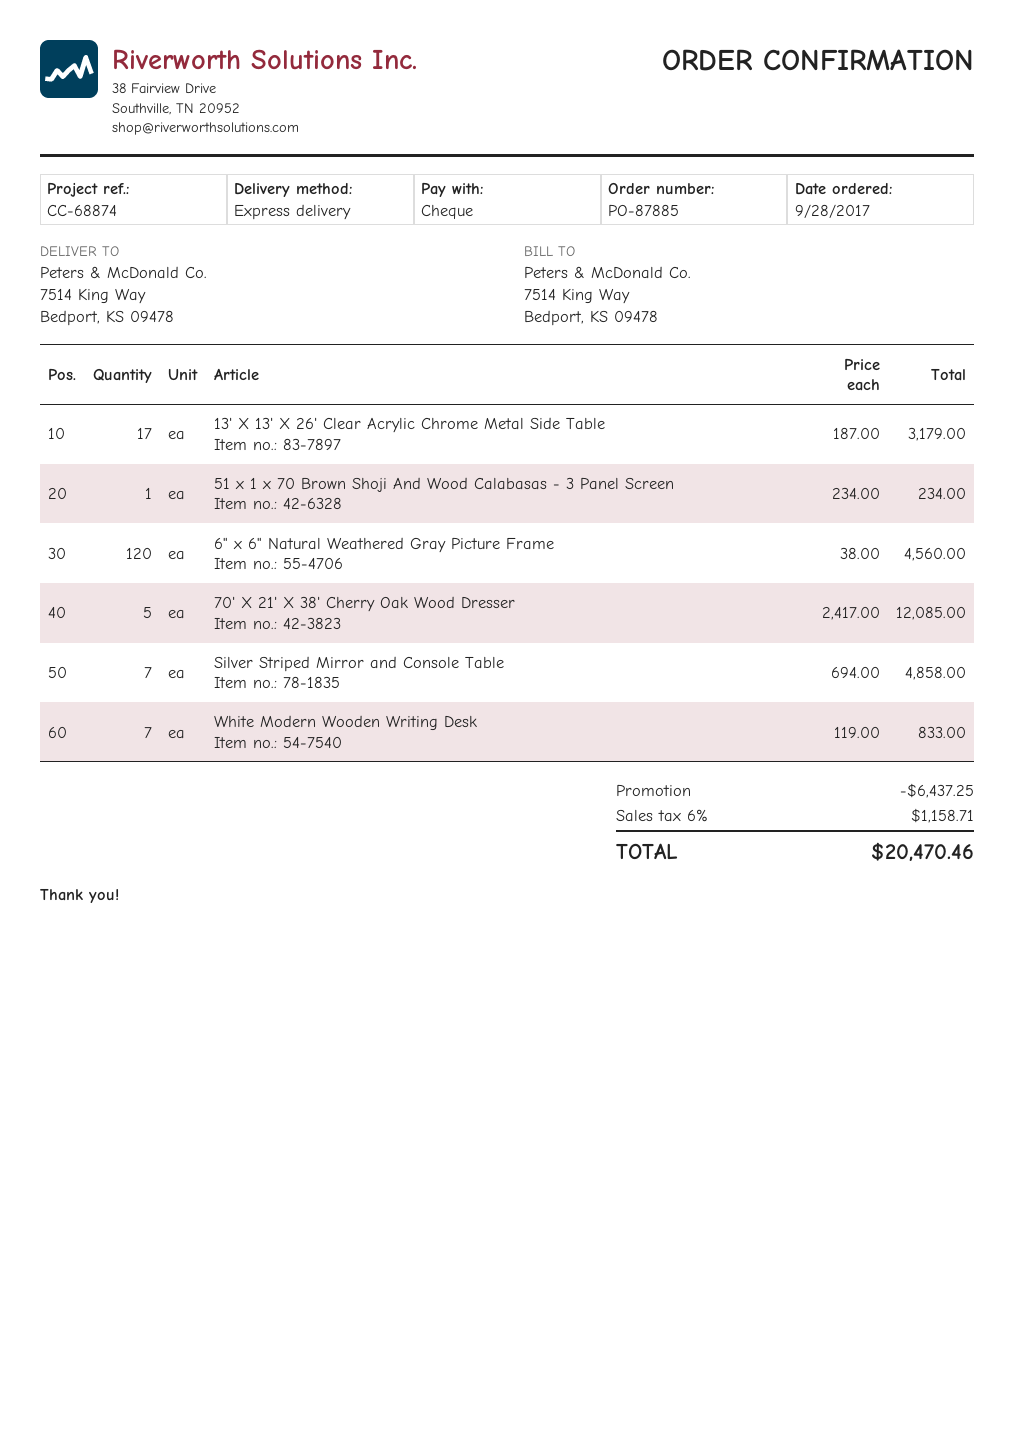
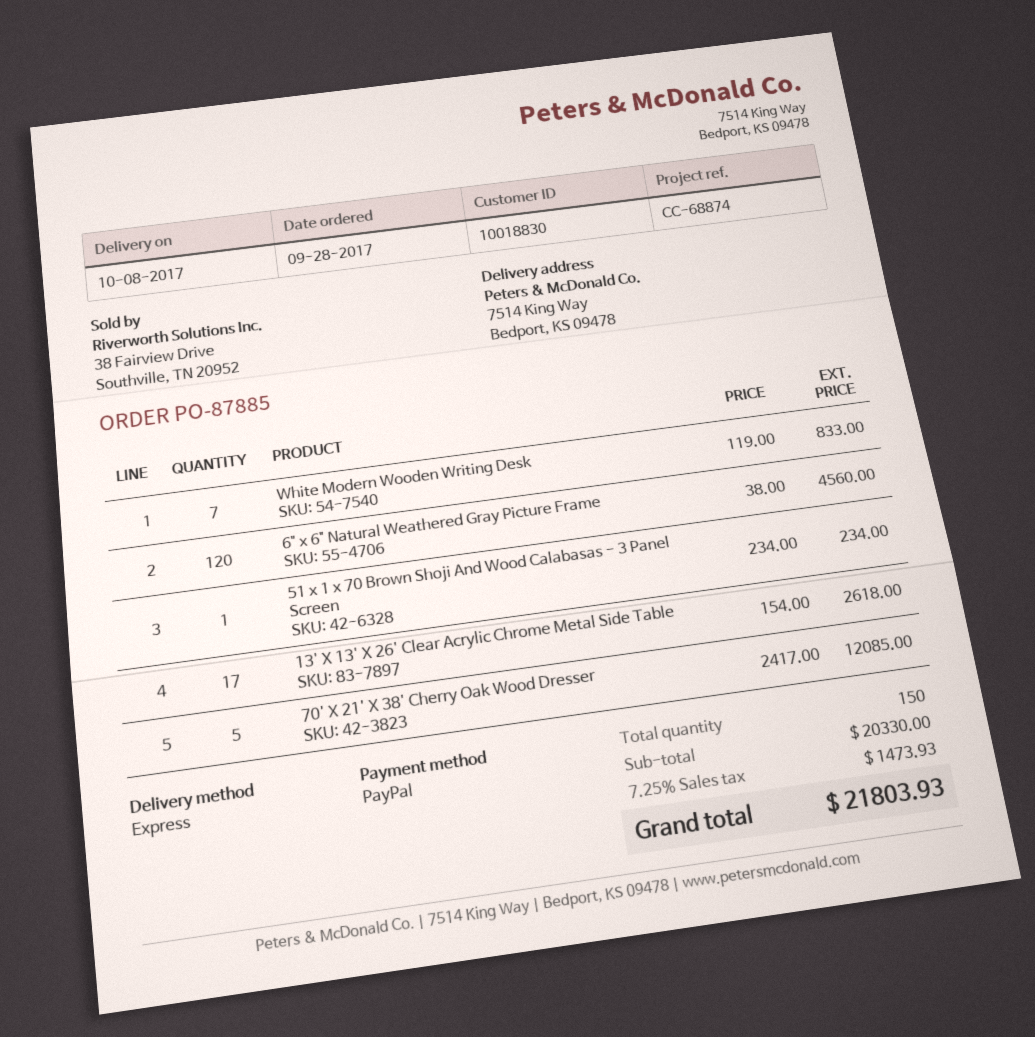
payment method: cheque -> PayPal
13' X 13' X 26' Clear Acrylic Chrome Metal Side Table: 17 x 187.00 = 3179.00 -> 17 x 154.00 = 2618.00
Silver Striped Mirror and Console Table: 7 x 694.00 = 4858.00 -> none
discount: 6437.25 -> none
tax: 6% = 1158.71 -> 7.25% = 1473.93
total: 20470.46 -> 21803.93

